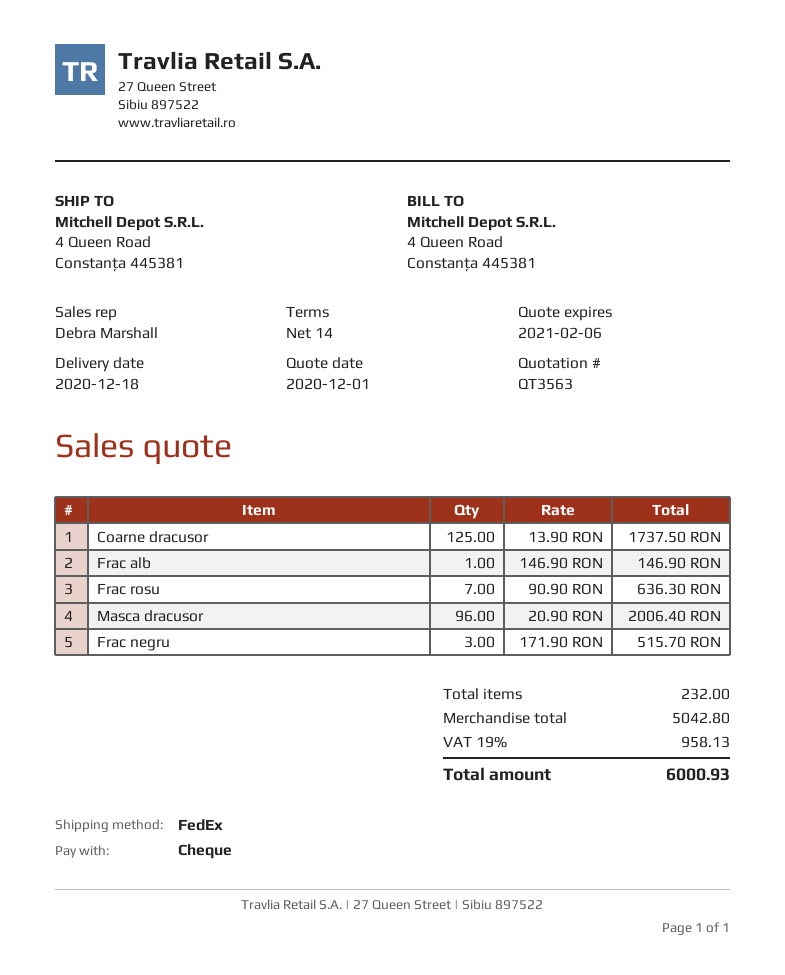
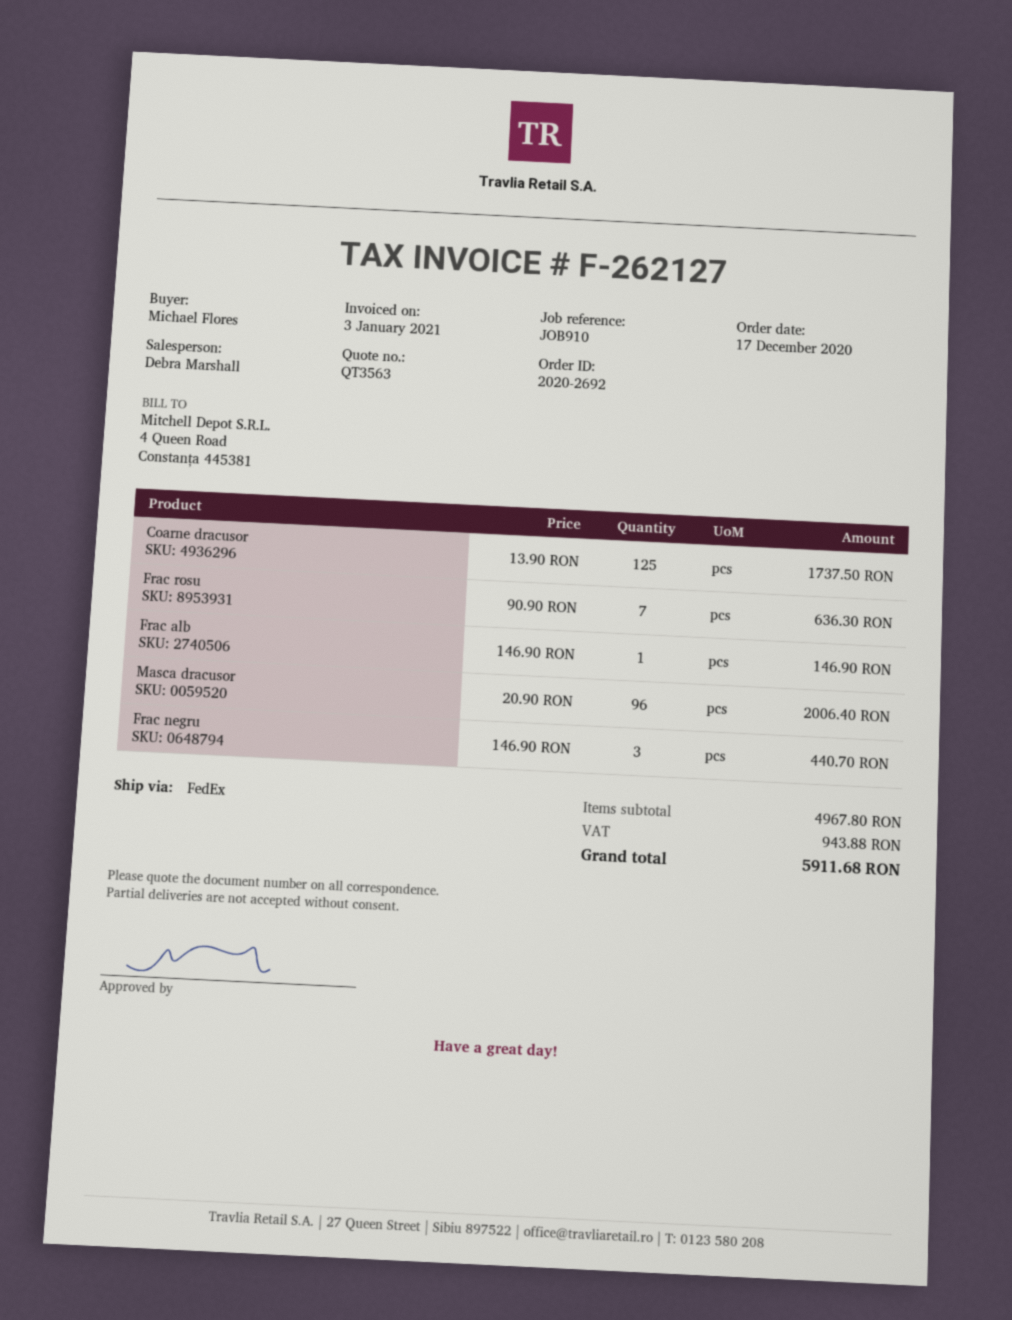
Frac negru: 3 x 171.90 = 515.70 -> 3 x 146.90 = 440.70
subtotal: 5042.80 -> 4967.80
tax: 958.13 -> 943.88
total: 6000.93 -> 5911.68

